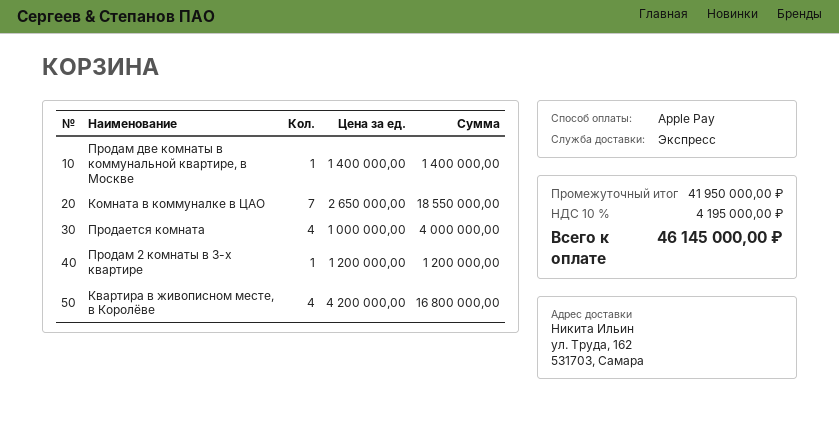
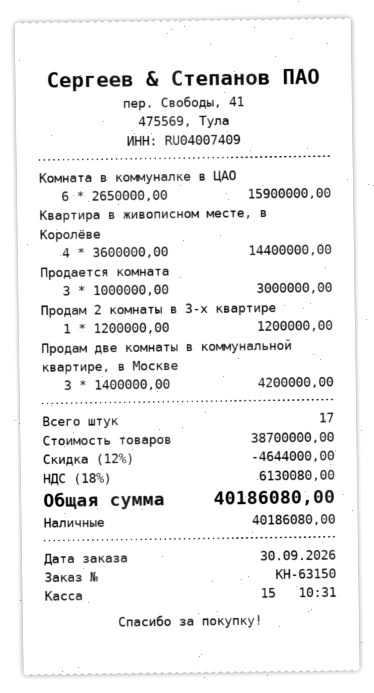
payment method: Apple Pay -> cash
Продам две комнаты в коммунальной квартире, в Москве: 1 x 1400000.00 = 1400000.00 -> 3 x 1400000.00 = 4200000.00
Комната в коммуналке в ЦАО: 7 x 2650000.00 = 18550000.00 -> 6 x 2650000.00 = 15900000.00
Продается комната: 4 x 1000000.00 = 4000000.00 -> 3 x 1000000.00 = 3000000.00
Квартира в живописном месте, в Королёве: 4 x 4200000.00 = 16800000.00 -> 4 x 3600000.00 = 14400000.00
subtotal: 41950000.00 -> 38700000.00
discount: none -> 12% = 4644000.00
tax: 10% = 4195000.00 -> 18% = 6130080.00
total: 46145000.00 -> 40186080.00

